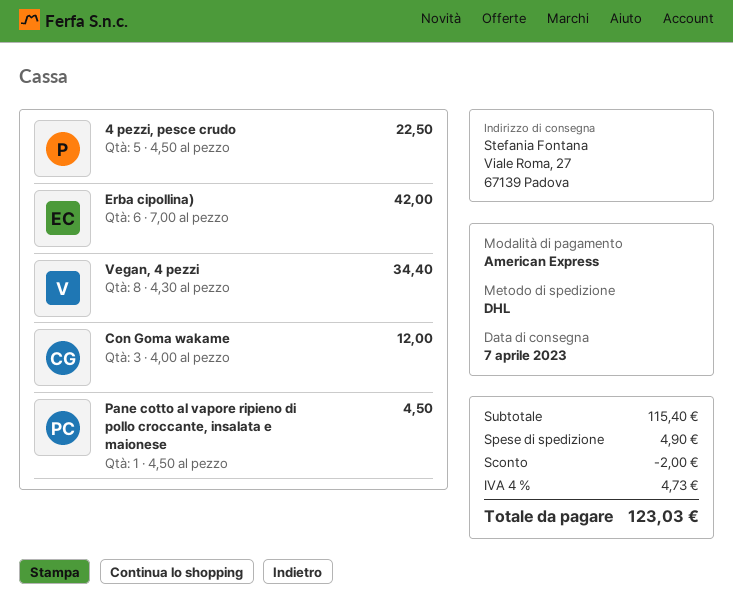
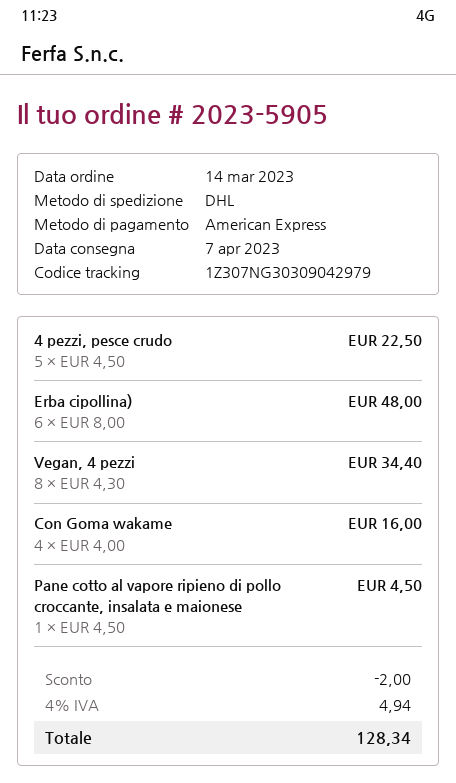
Erba cipollina): 6 x 7.00 = 42.00 -> 6 x 8.00 = 48.00
Con Goma wakame: 3 x 4.00 = 12.00 -> 4 x 4.00 = 16.00
shipping: 4.90 -> none
tax: 4% = 4.73 -> 4% = 4.94
total: 123.03 -> 128.34

